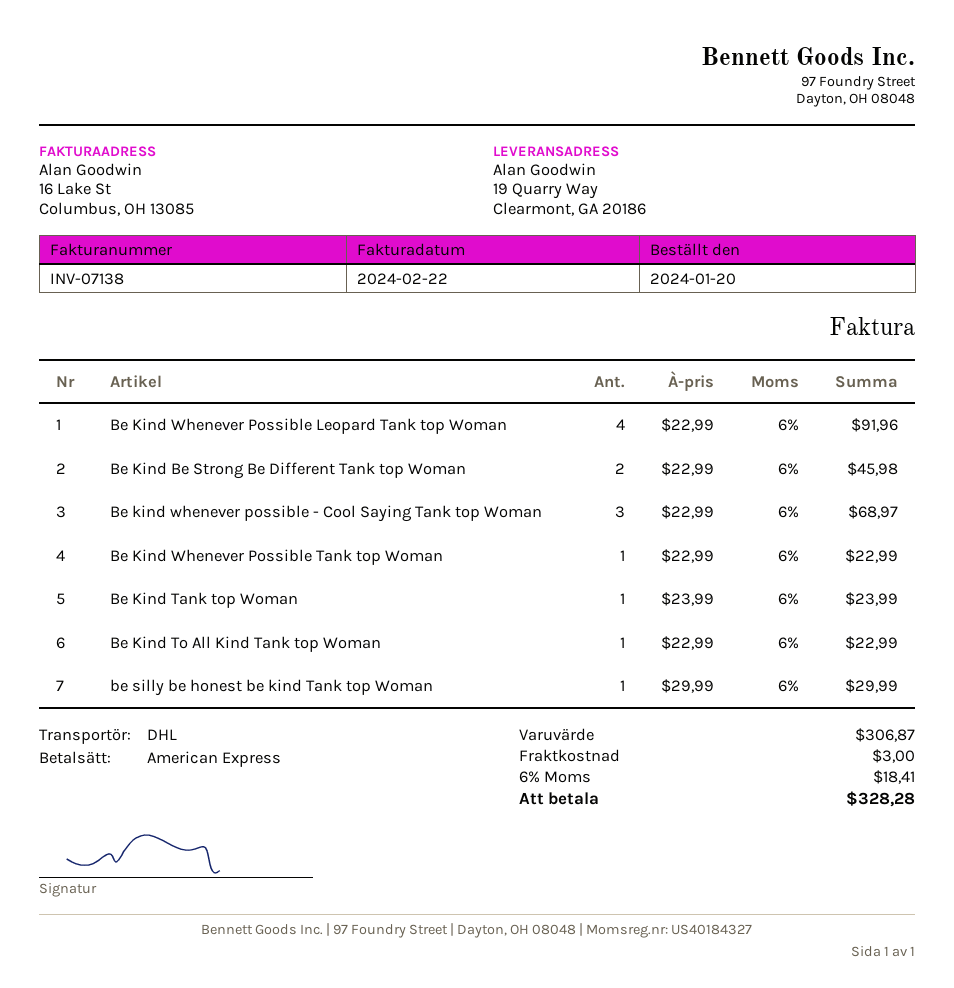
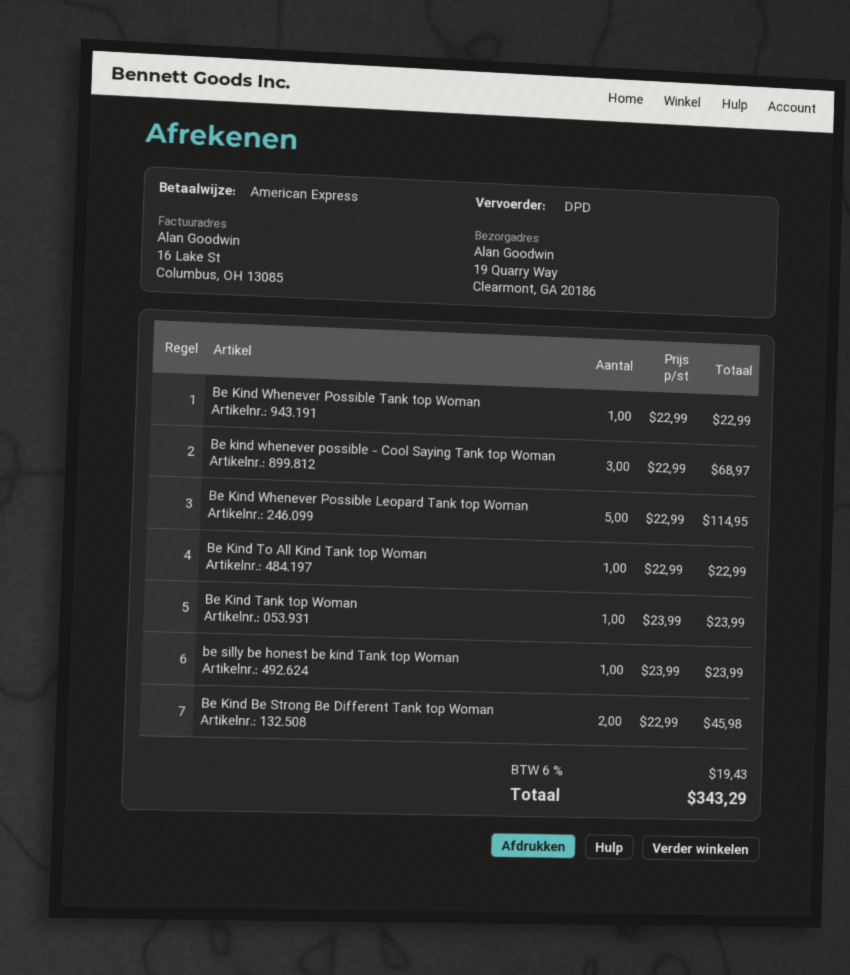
shipping method: DHL -> DPD
Be Kind Whenever Possible Leopard Tank top Woman: 4 x 22.99 = 91.96 -> 5 x 22.99 = 114.95
be silly be honest be kind Tank top Woman: 1 x 29.99 = 29.99 -> 1 x 23.99 = 23.99
shipping: 3.00 -> none
tax: 6% = 18.41 -> 6% = 19.43
total: 328.28 -> 343.29

